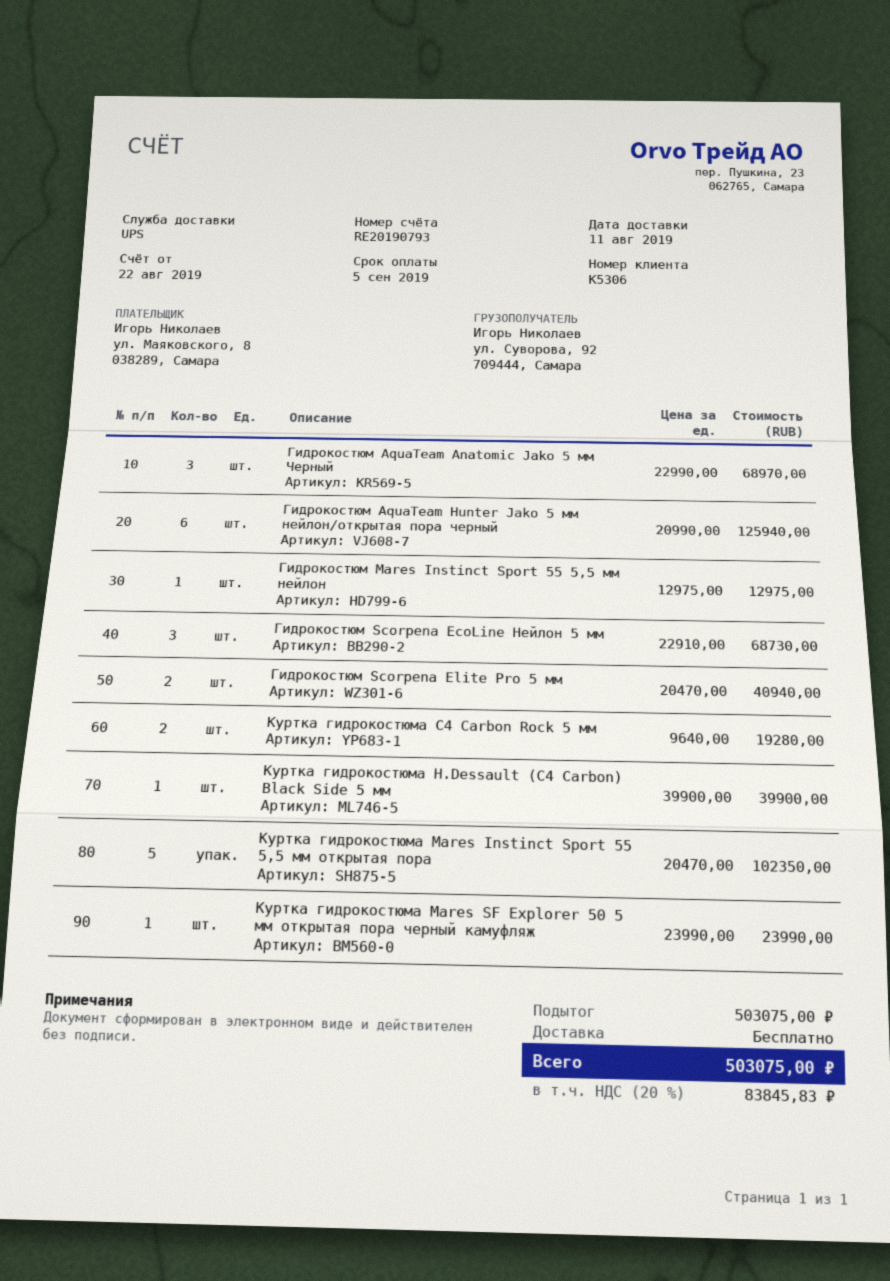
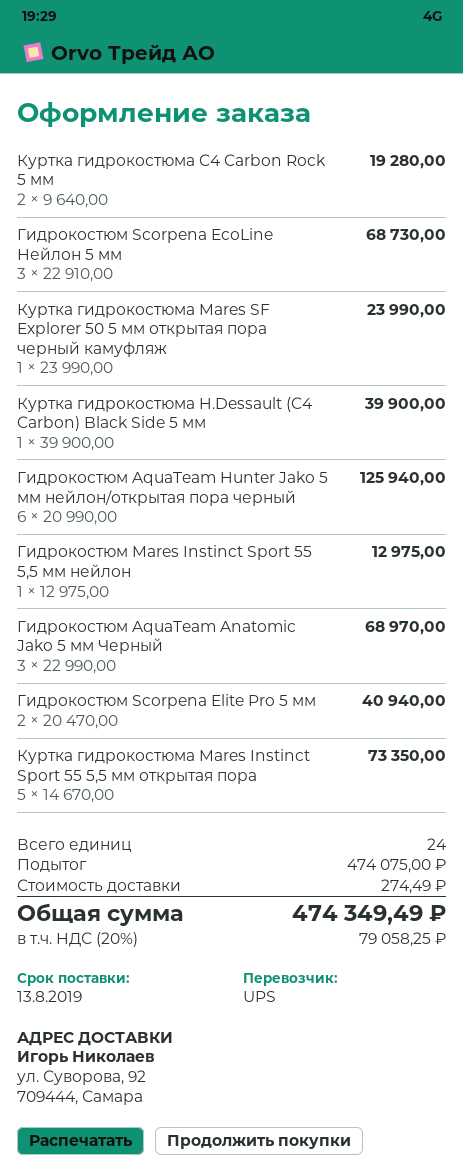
delivery date: 2019-08-11 -> 2019-08-13
Куртка гидрокостюма Mares Instinct Sport 55 5,5 мм открытая пора: 5 x 20470.00 = 102350.00 -> 5 x 14670.00 = 73350.00
subtotal: 503075.00 -> 474075.00
shipping: 0.00 -> 274.49
tax: 20% = 83845.83 -> 20% = 79058.25
total: 503075.00 -> 474349.49

